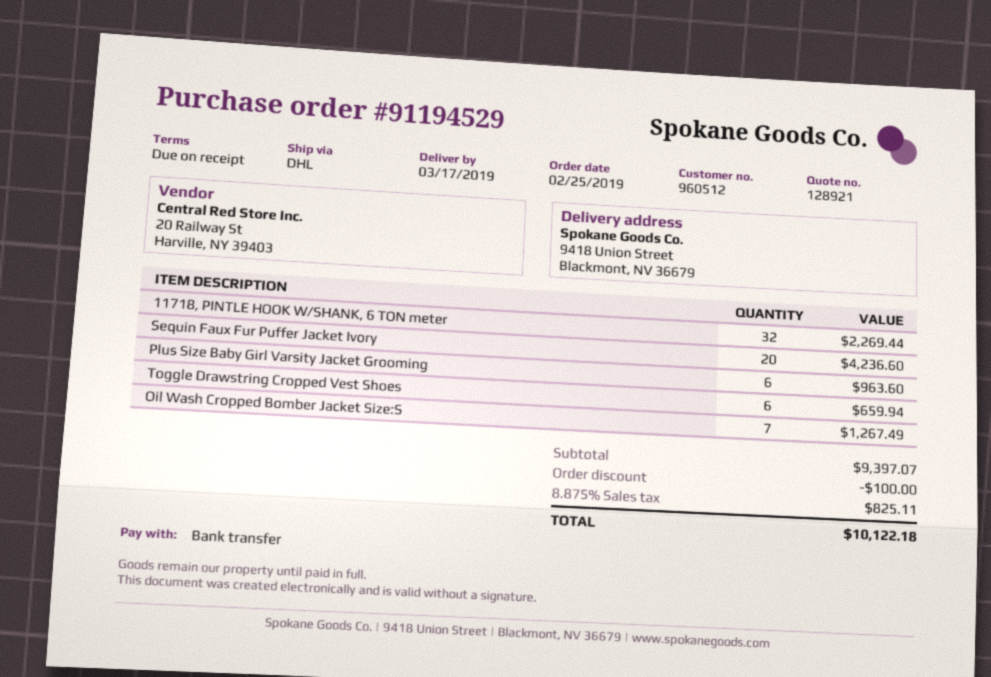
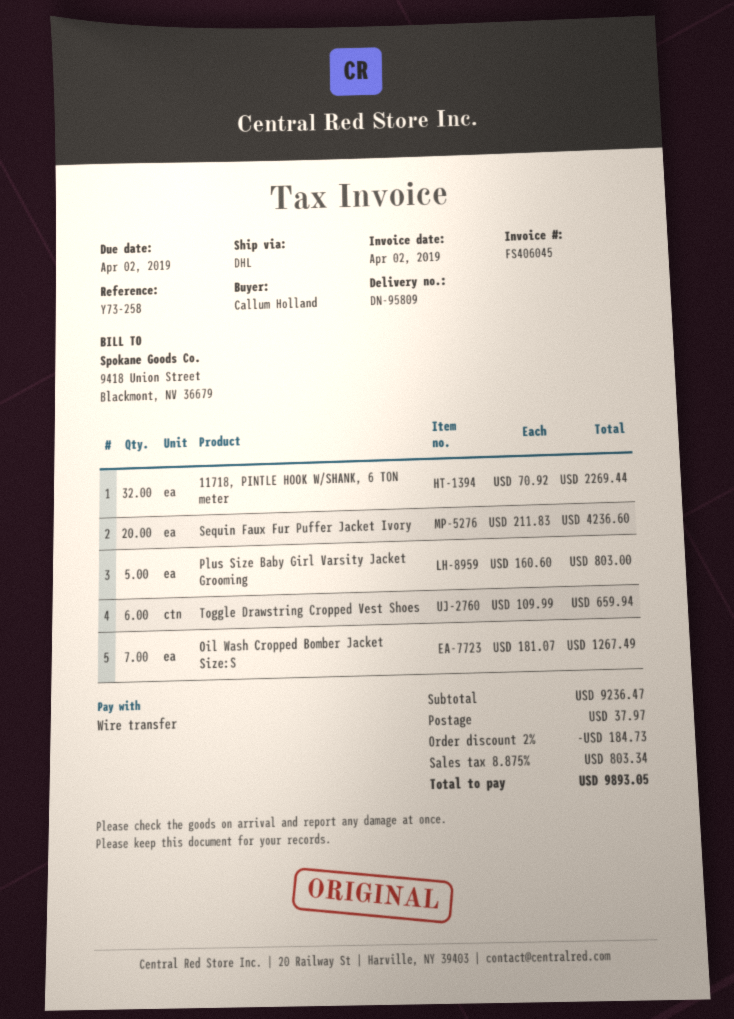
Plus Size Baby Girl Varsity Jacket Grooming: 6 for 963.60 -> 5 for 803.00
subtotal: 9397.07 -> 9236.47
discount: 100.00 -> 184.73
shipping: none -> 37.97
tax: 8.875% = 825.11 -> 8.875% = 803.34
total: 10122.18 -> 9893.05

